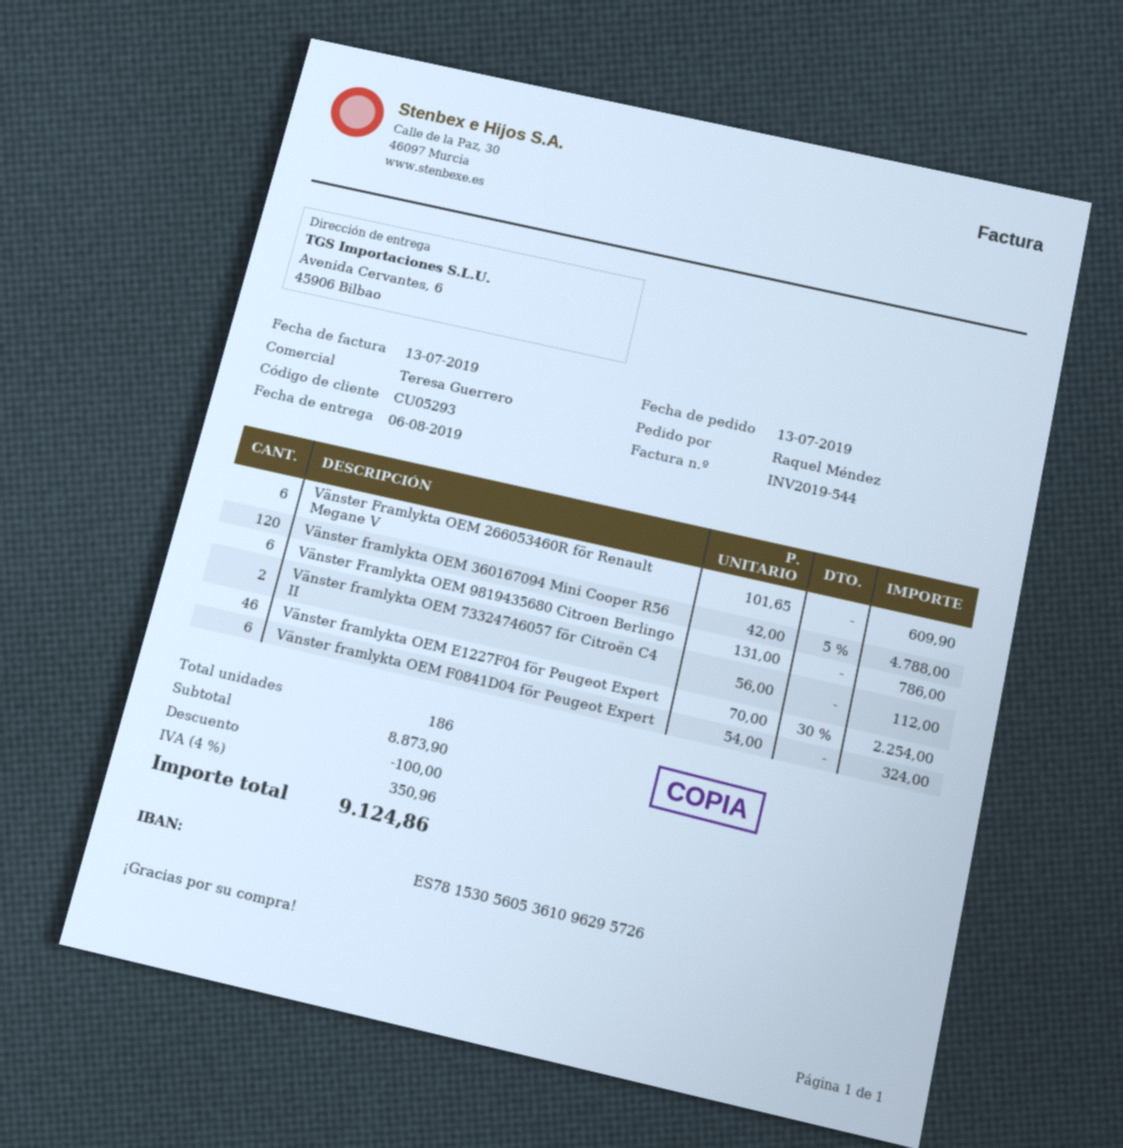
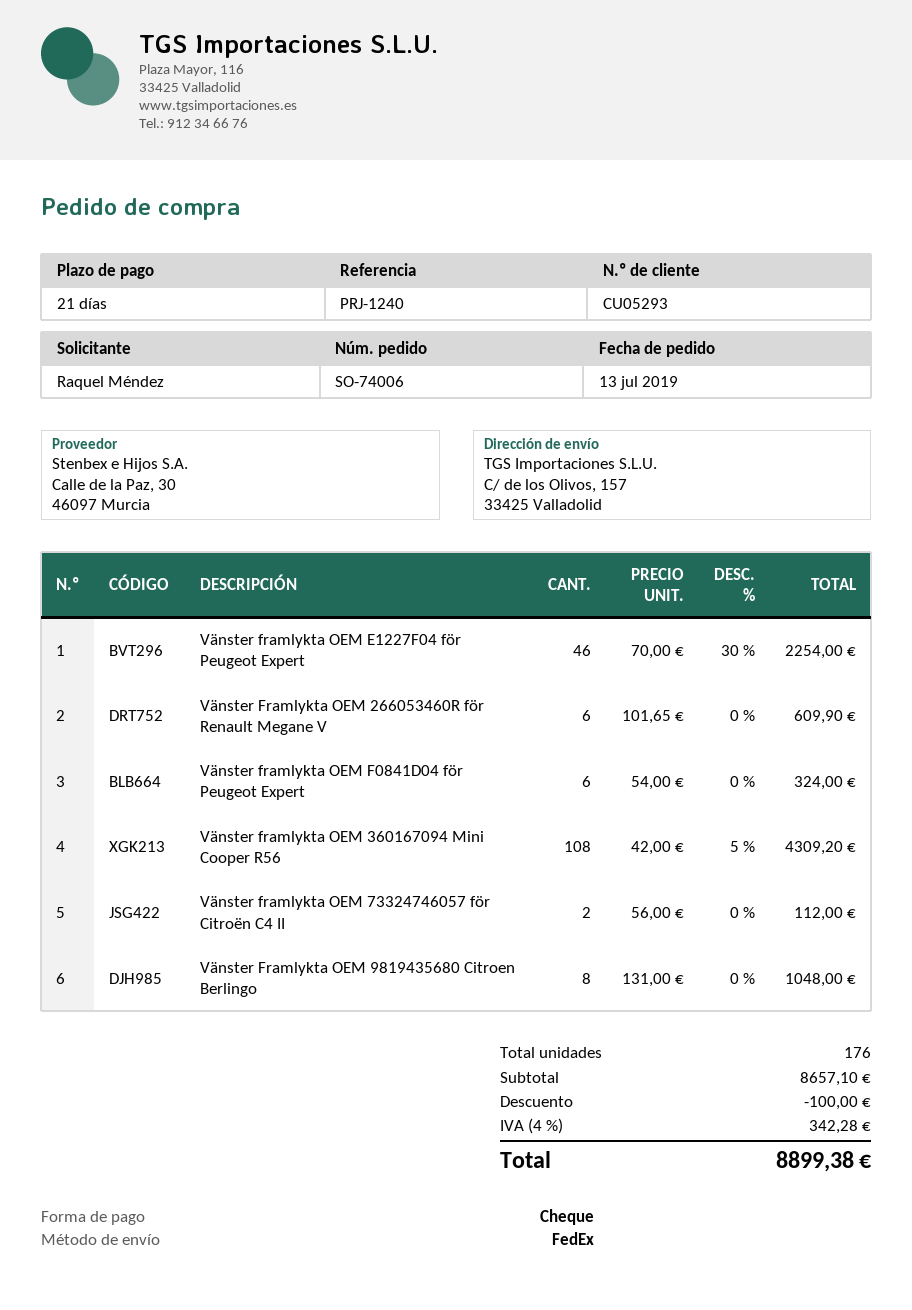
ship to: Avenida Cervantes, 6, 45906 Bilbao -> C/ de los Olivos, 157, 33425 Valladolid
Vänster framlykta OEM 360167094 Mini Cooper R56: 120 x 42.00 - 5% = 4788.00 -> 108 x 42.00 - 5% = 4309.20
Vänster Framlykta OEM 9819435680 Citroen Berlingo: 6 x 131.00 = 786.00 -> 8 x 131.00 = 1048.00
total quantity: 186 -> 176
subtotal: 8873.90 -> 8657.10
tax: 4% = 350.96 -> 4% = 342.28
total: 9124.86 -> 8899.38

